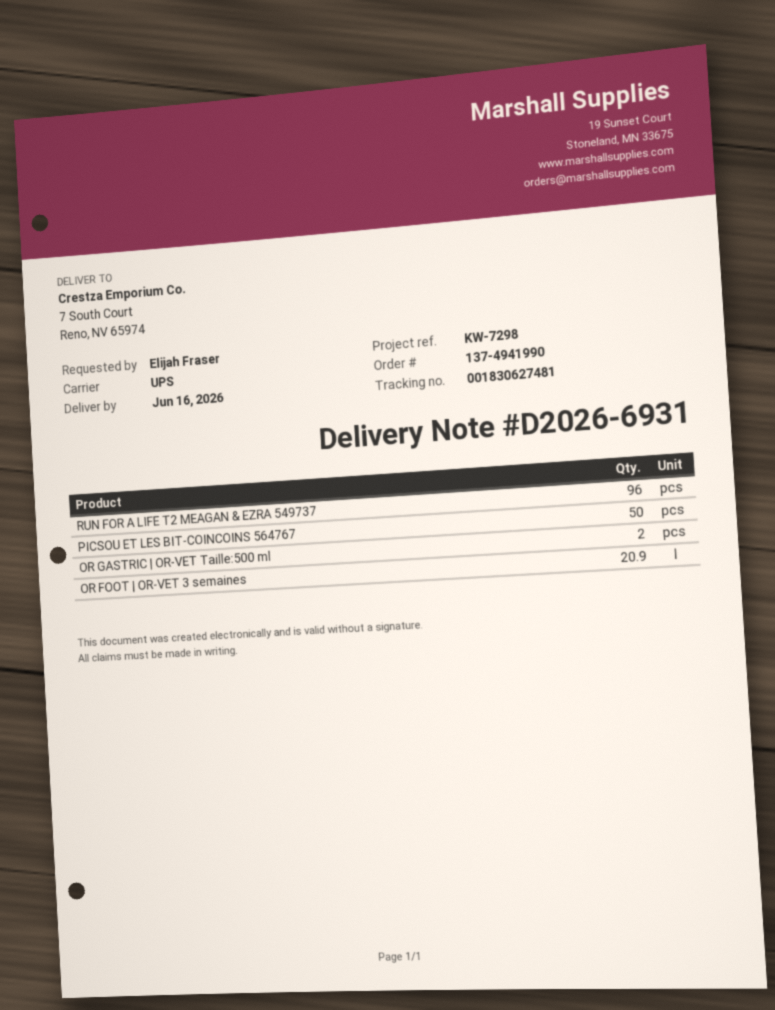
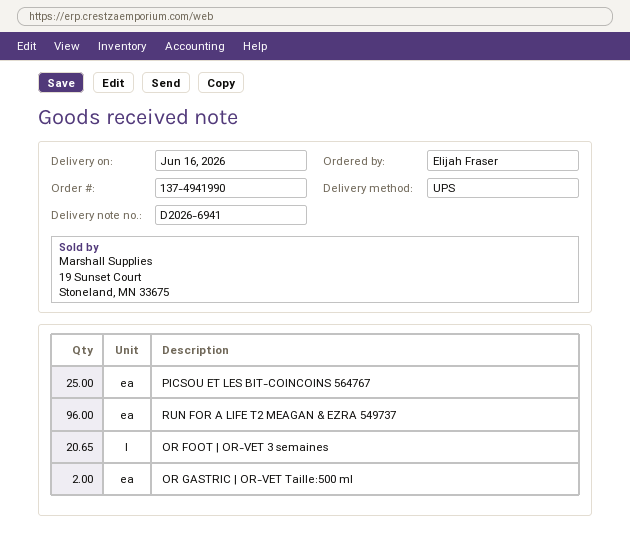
delivery note number: D2026-6931 -> D2026-6941
PICSOU ET LES BIT-COINCOINS 564767: 50 -> 25
OR FOOT | OR-VET 3 semaines: 20.9 -> 20.65

